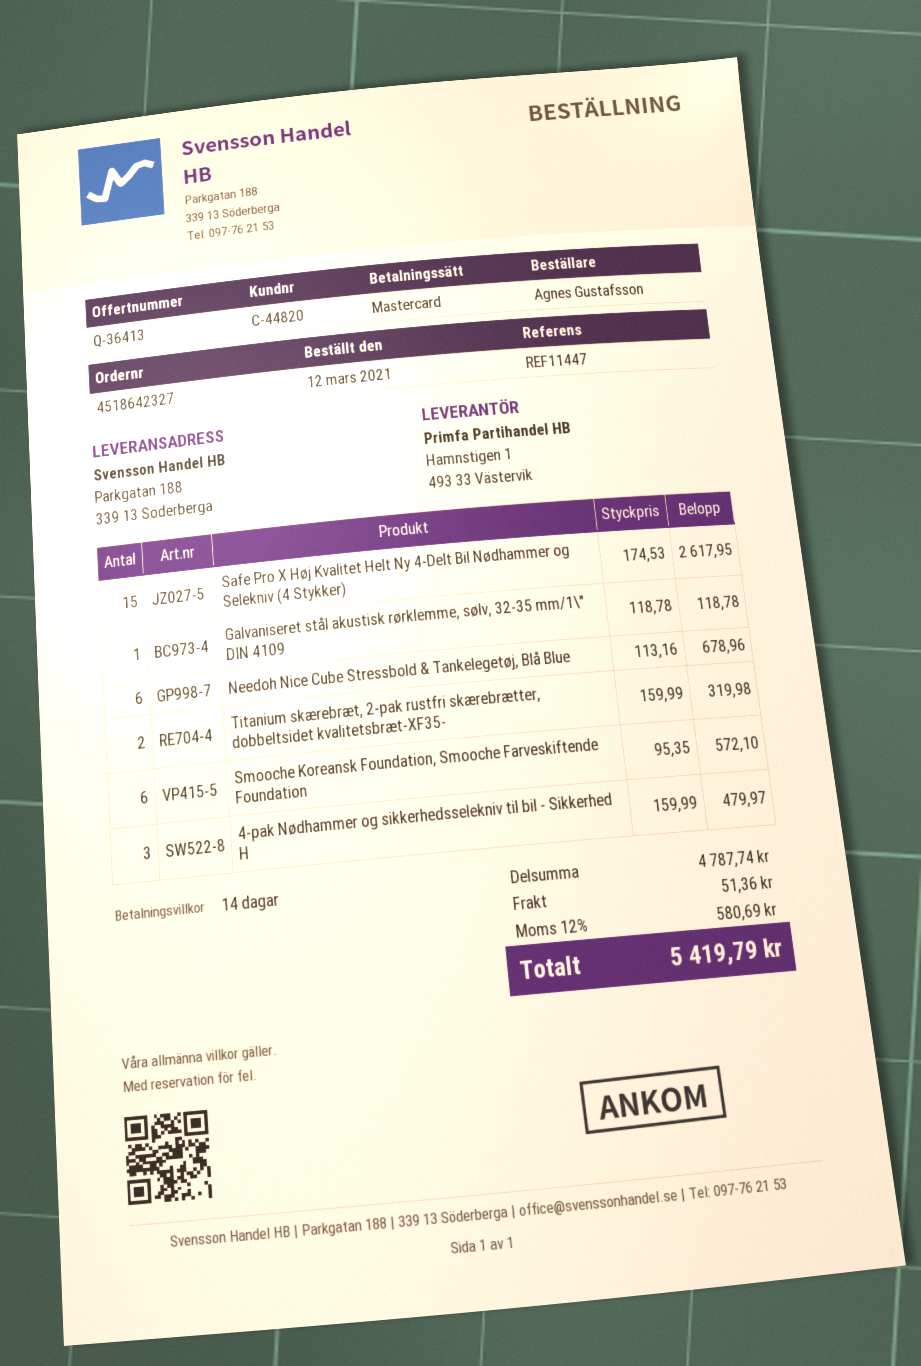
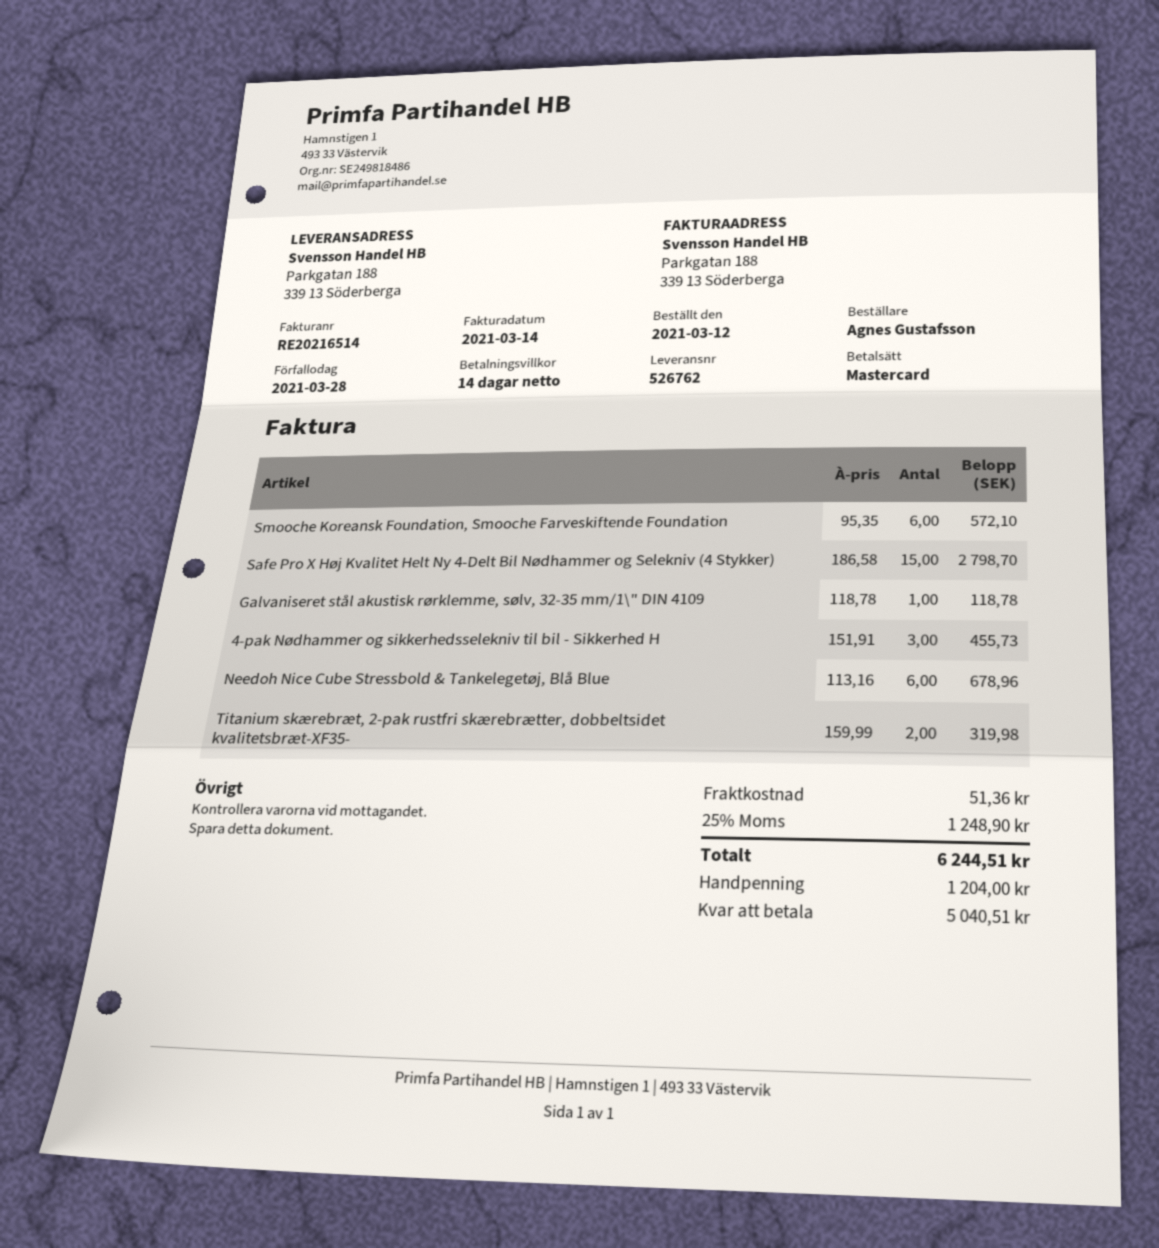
Safe Pro X Høj Kvalitet Helt Ny 4-Delt Bil Nødhammer og Selekniv (4 Stykker): 15 x 174.53 = 2617.95 -> 15 x 186.58 = 2798.70
4-pak Nødhammer og sikkerhedsselekniv til bil - Sikkerhed H: 3 x 159.99 = 479.97 -> 3 x 151.91 = 455.73
tax: 12% = 580.69 -> 25% = 1248.90
total: 5419.79 -> 6244.51

